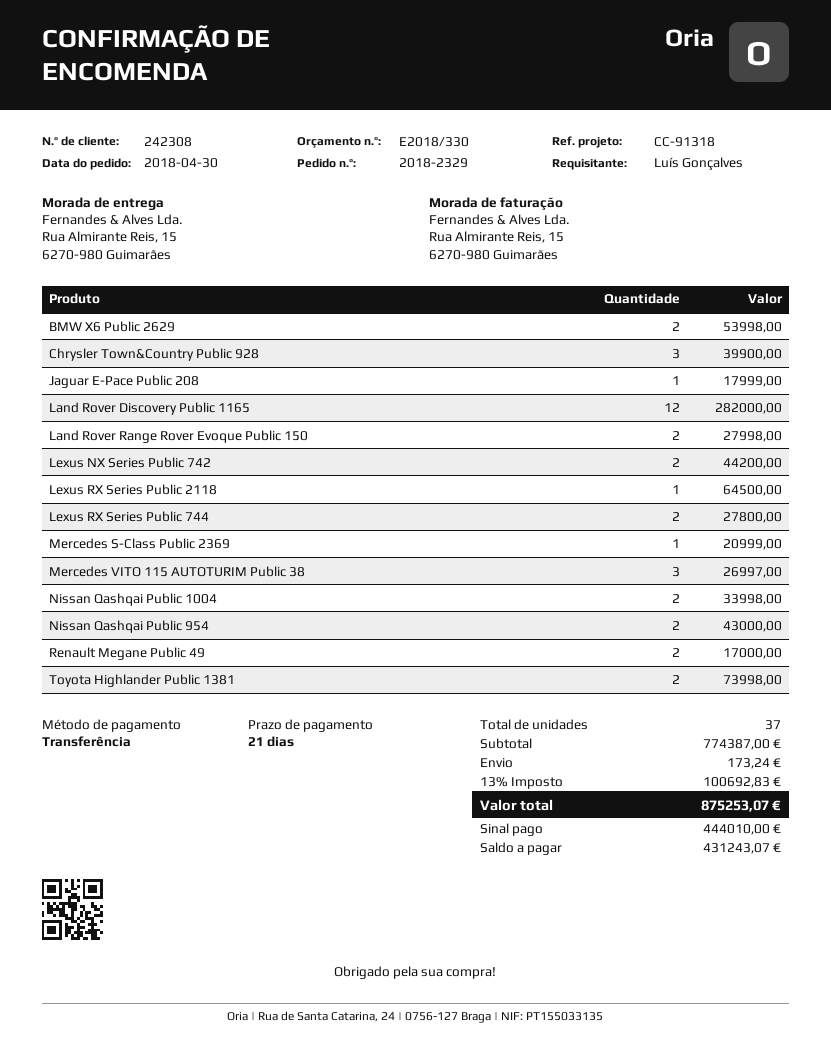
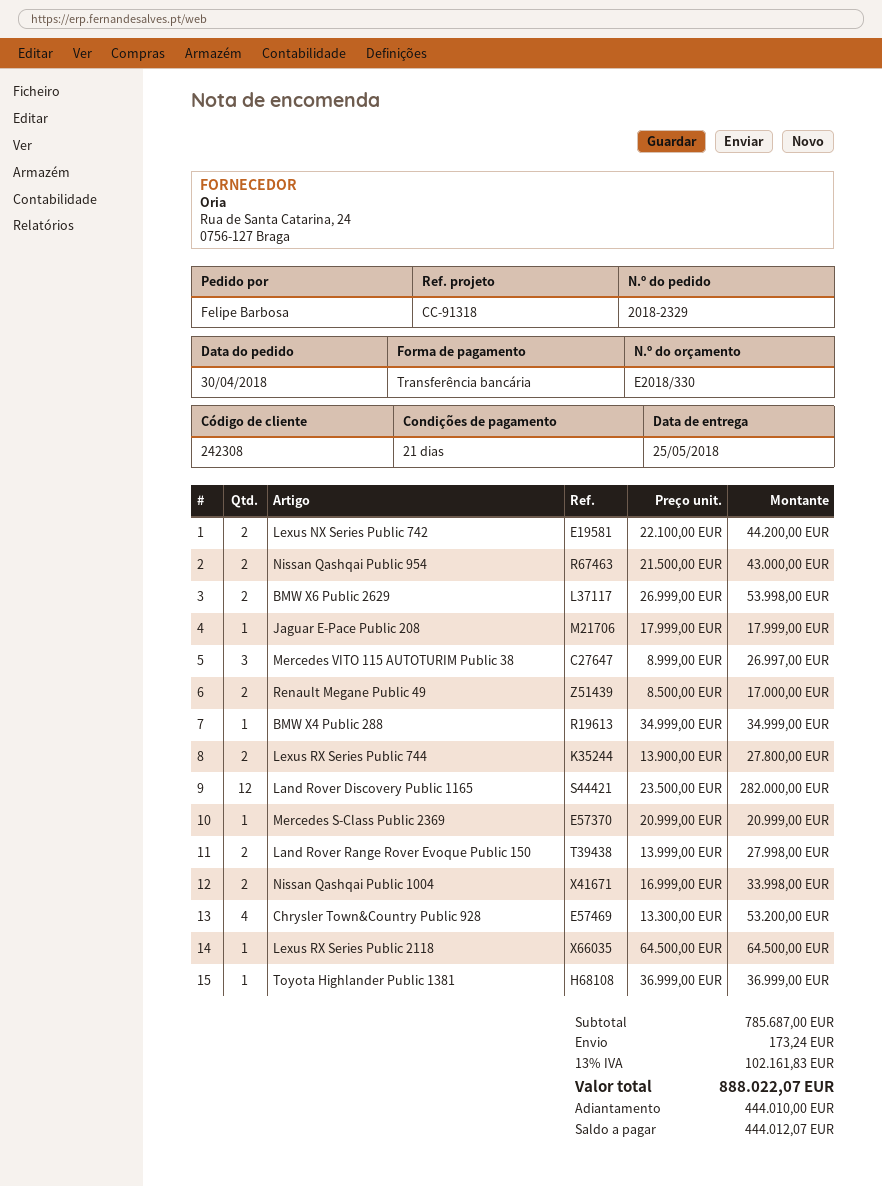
ordered by: Luís Gonçalves -> Felipe Barbosa
Chrysler Town&Country Public 928: 3 for 39900.00 -> 4 for 53200.00
Toyota Highlander Public 1381: 2 for 73998.00 -> 1 for 36999.00
BMW X4 Public 288: none -> 1 for 34999.00
subtotal: 774387.00 -> 785687.00
tax: 13% = 100692.83 -> 13% = 102161.83
total: 875253.07 -> 888022.07
balance: 431243.07 -> 444012.07

